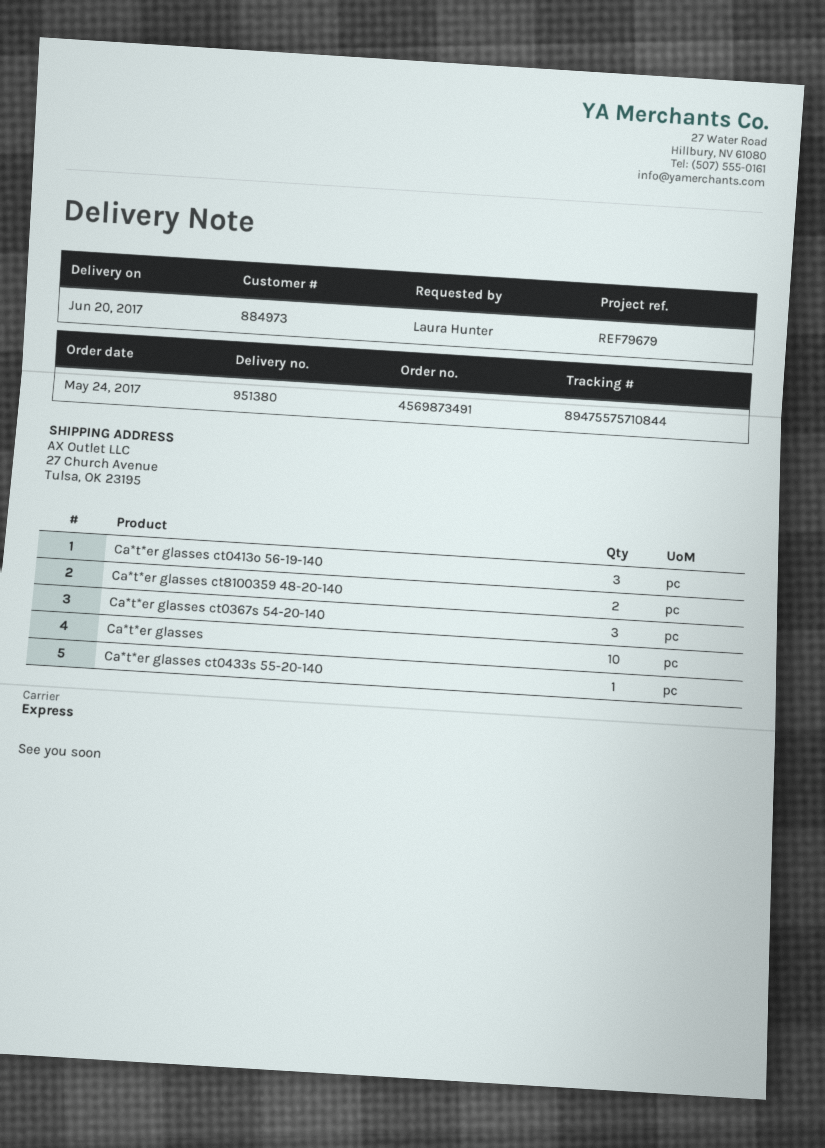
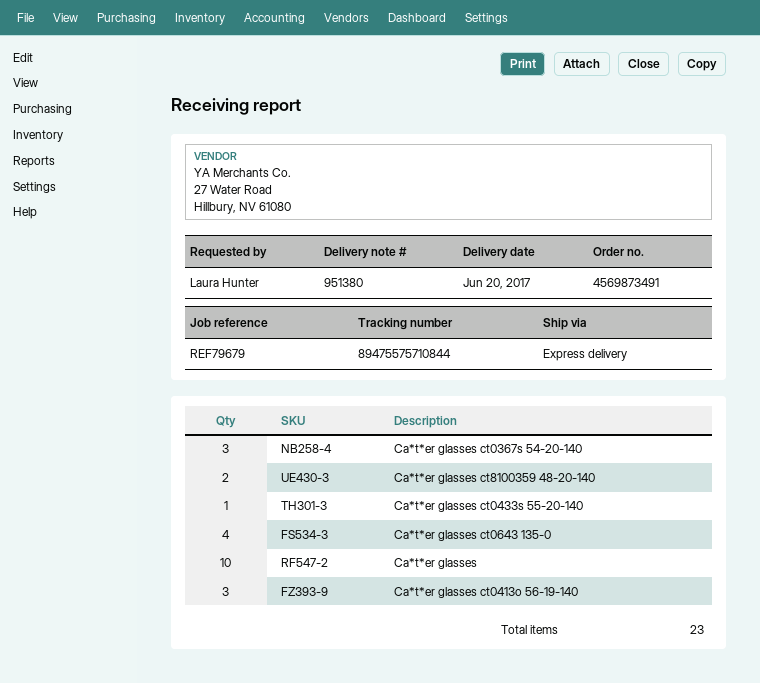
Ca*t*er glasses ct0643 135-0: none -> 4

